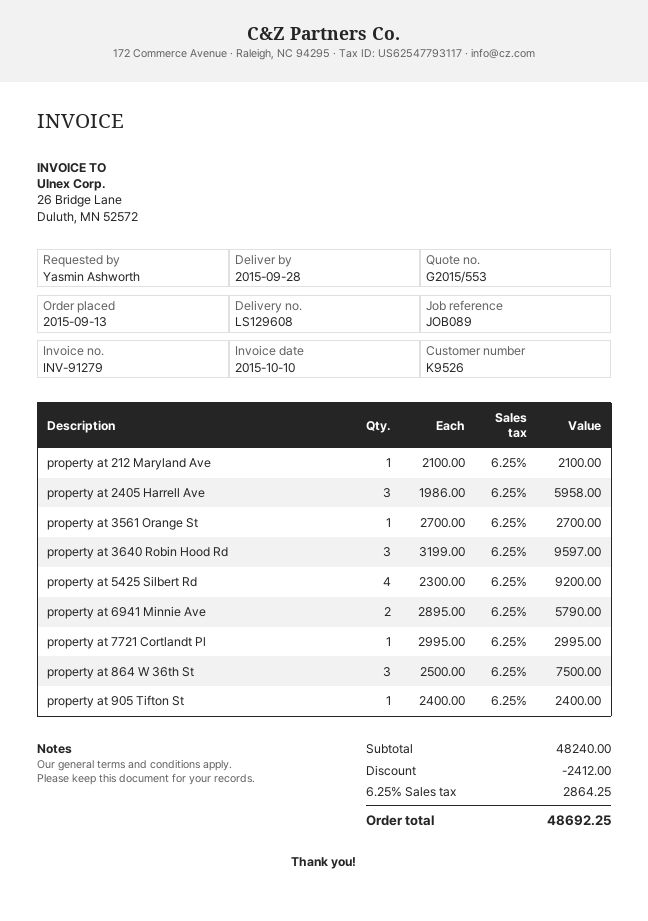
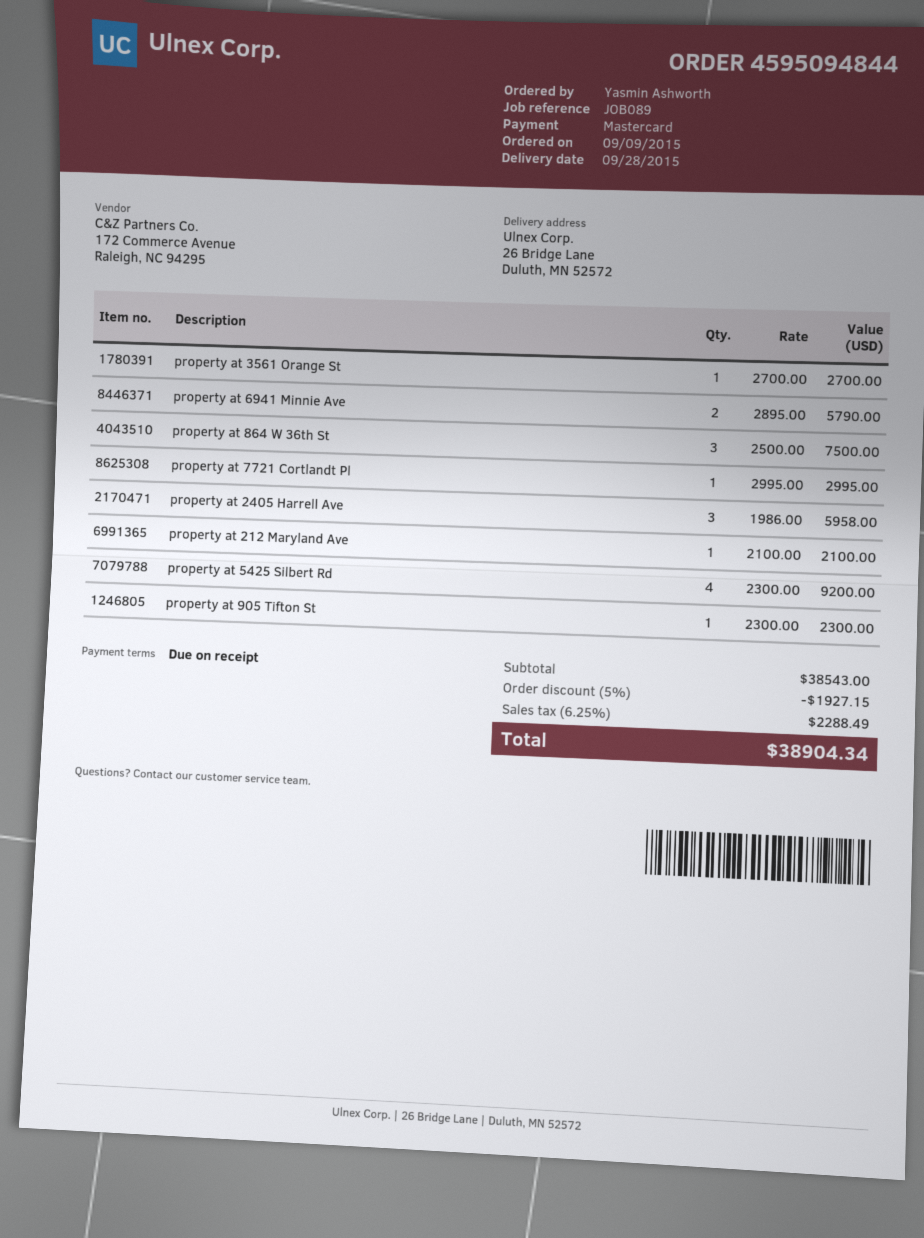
order date: 2015-09-13 -> 2015-09-09
property at 3640 Robin Hood Rd: 3 x 3199.00 = 9597.00 -> none
property at 905 Tifton St: 1 x 2400.00 = 2400.00 -> 1 x 2300.00 = 2300.00
subtotal: 48240.00 -> 38543.00
discount: 2412.00 -> 1927.15
tax: 6.25% = 2864.25 -> 6.25% = 2288.49
total: 48692.25 -> 38904.34

